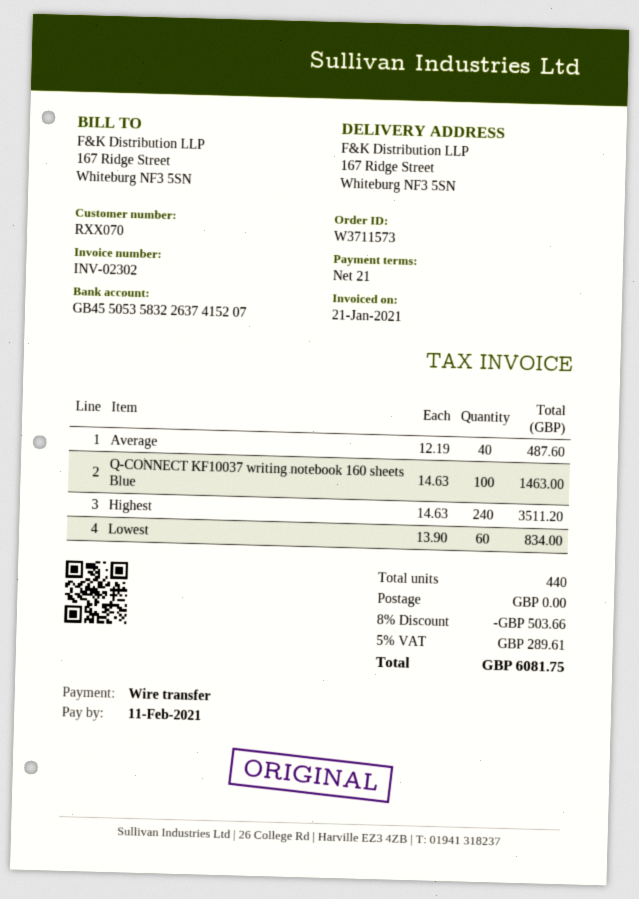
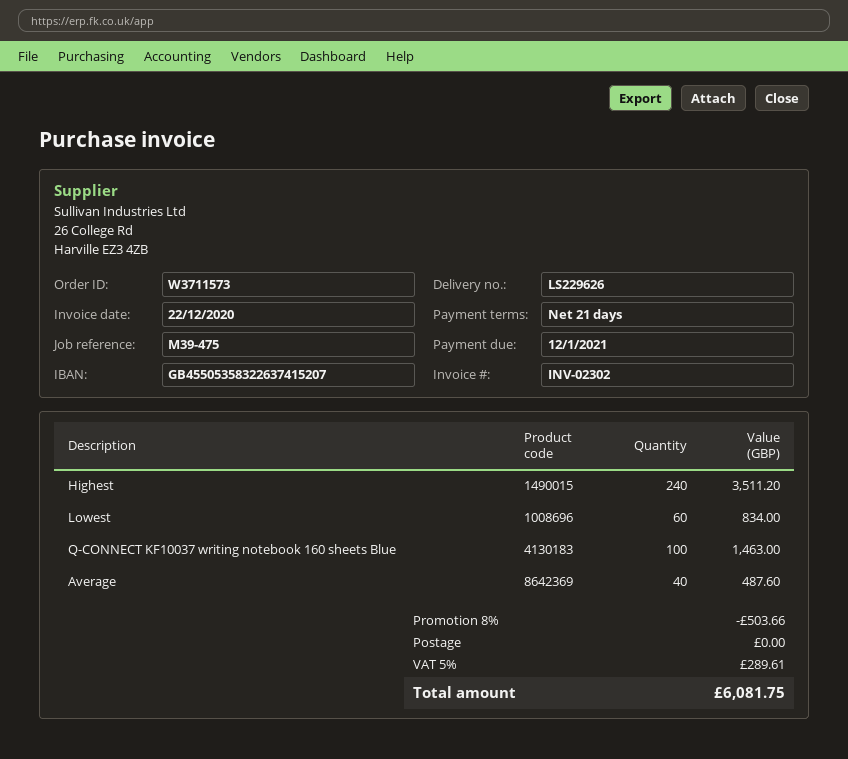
invoice date: 2021-01-21 -> 2020-12-22
due date: 2021-02-11 -> 2021-01-12

